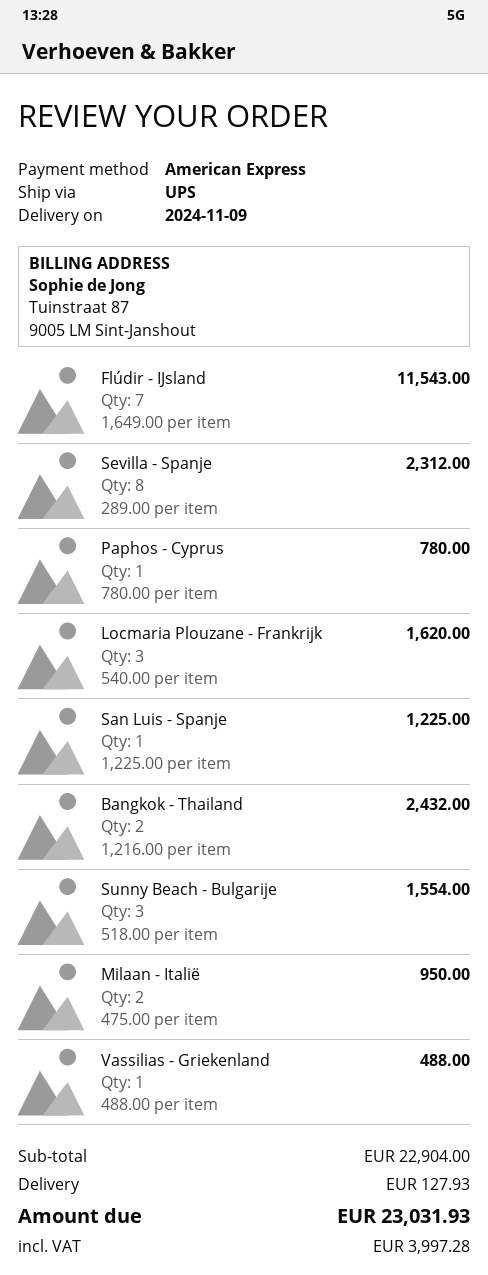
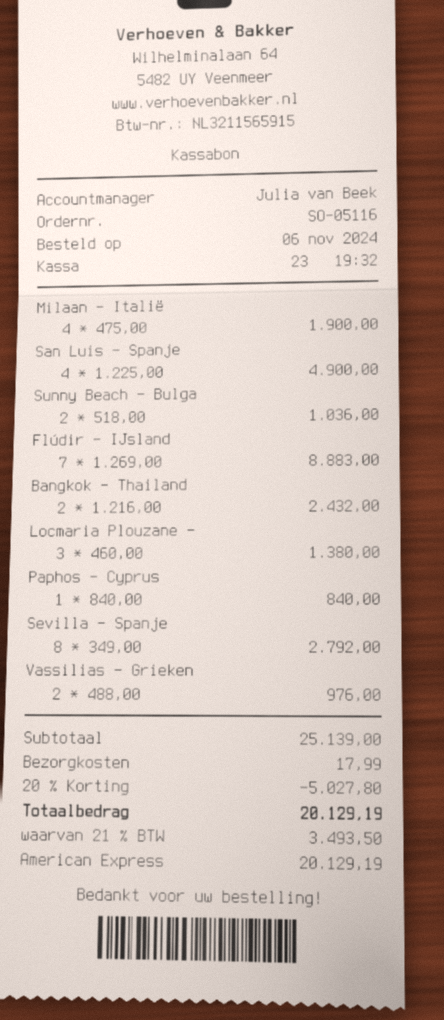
Flúdir - IJsland: 7 x 1649.00 = 11543.00 -> 7 x 1269.00 = 8883.00
Sevilla - Spanje: 8 x 289.00 = 2312.00 -> 8 x 349.00 = 2792.00
Paphos - Cyprus: 1 x 780.00 = 780.00 -> 1 x 840.00 = 840.00
Locmaria Plouzane - Frankrijk: 3 x 540.00 = 1620.00 -> 3 x 460.00 = 1380.00
San Luis - Spanje: 1 x 1225.00 = 1225.00 -> 4 x 1225.00 = 4900.00
Sunny Beach - Bulgarije: 3 x 518.00 = 1554.00 -> 2 x 518.00 = 1036.00
Milaan - Italië: 2 x 475.00 = 950.00 -> 4 x 475.00 = 1900.00
Vassilias - Griekenland: 1 x 488.00 = 488.00 -> 2 x 488.00 = 976.00
subtotal: 22904.00 -> 25139.00
discount: none -> 20% = 5027.80
shipping: 127.93 -> 17.99
tax: 3997.28 -> 3493.50
total: 23031.93 -> 20129.19

